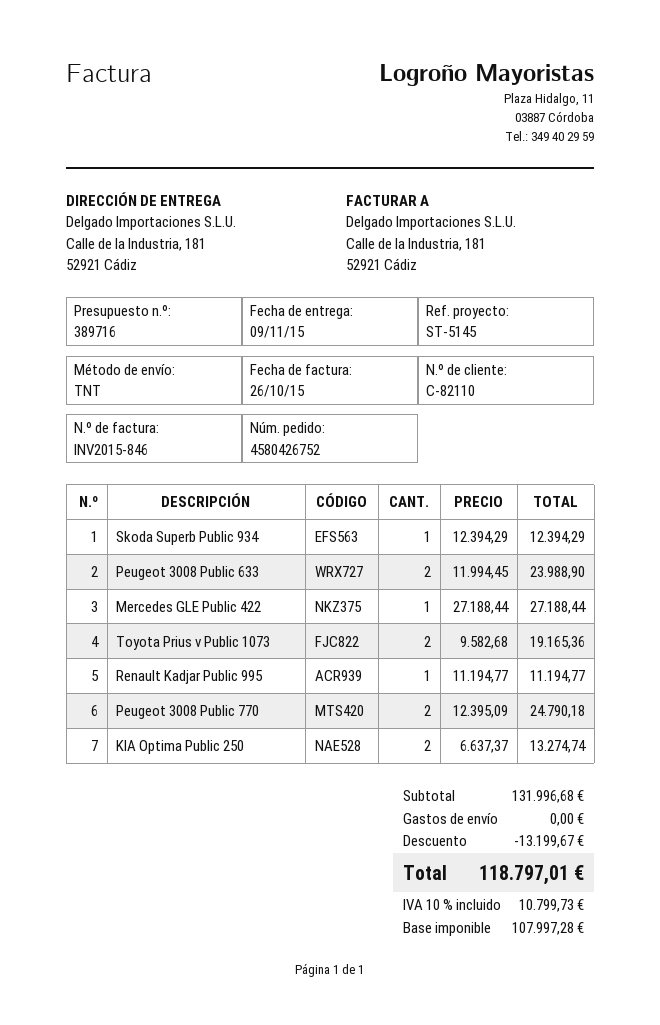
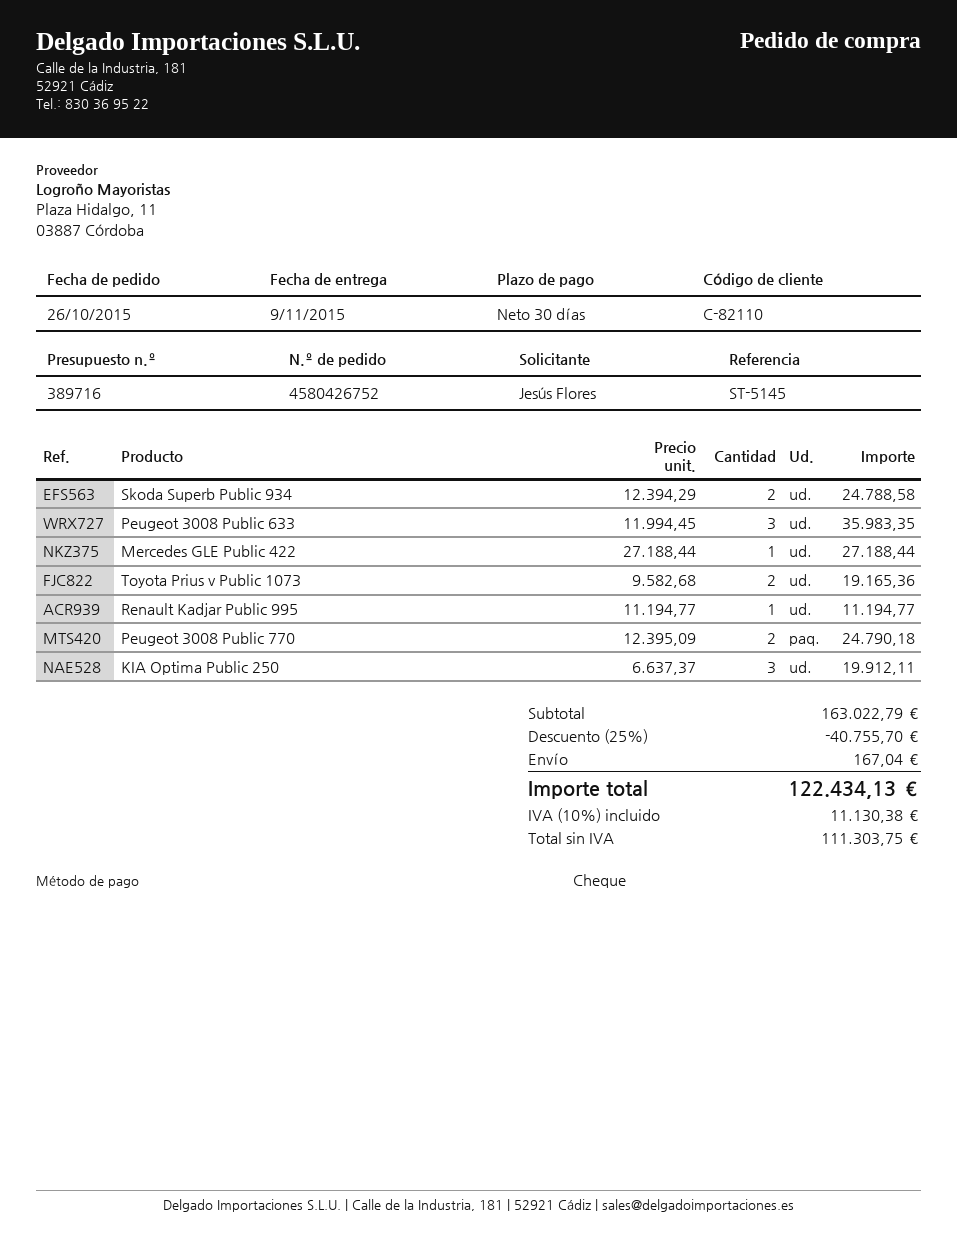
Skoda Superb Public 934: 1 x 12394.29 = 12394.29 -> 2 x 12394.29 = 24788.58
Peugeot 3008 Public 633: 2 x 11994.45 = 23988.90 -> 3 x 11994.45 = 35983.35
KIA Optima Public 250: 2 x 6637.37 = 13274.74 -> 3 x 6637.37 = 19912.11
subtotal: 131996.68 -> 163022.79
discount: 13199.67 -> 40755.70
shipping: 0.00 -> 167.04
net: 107997.28 -> 111303.75
tax: 10% = 10799.73 -> 10% = 11130.38
total: 118797.01 -> 122434.13

